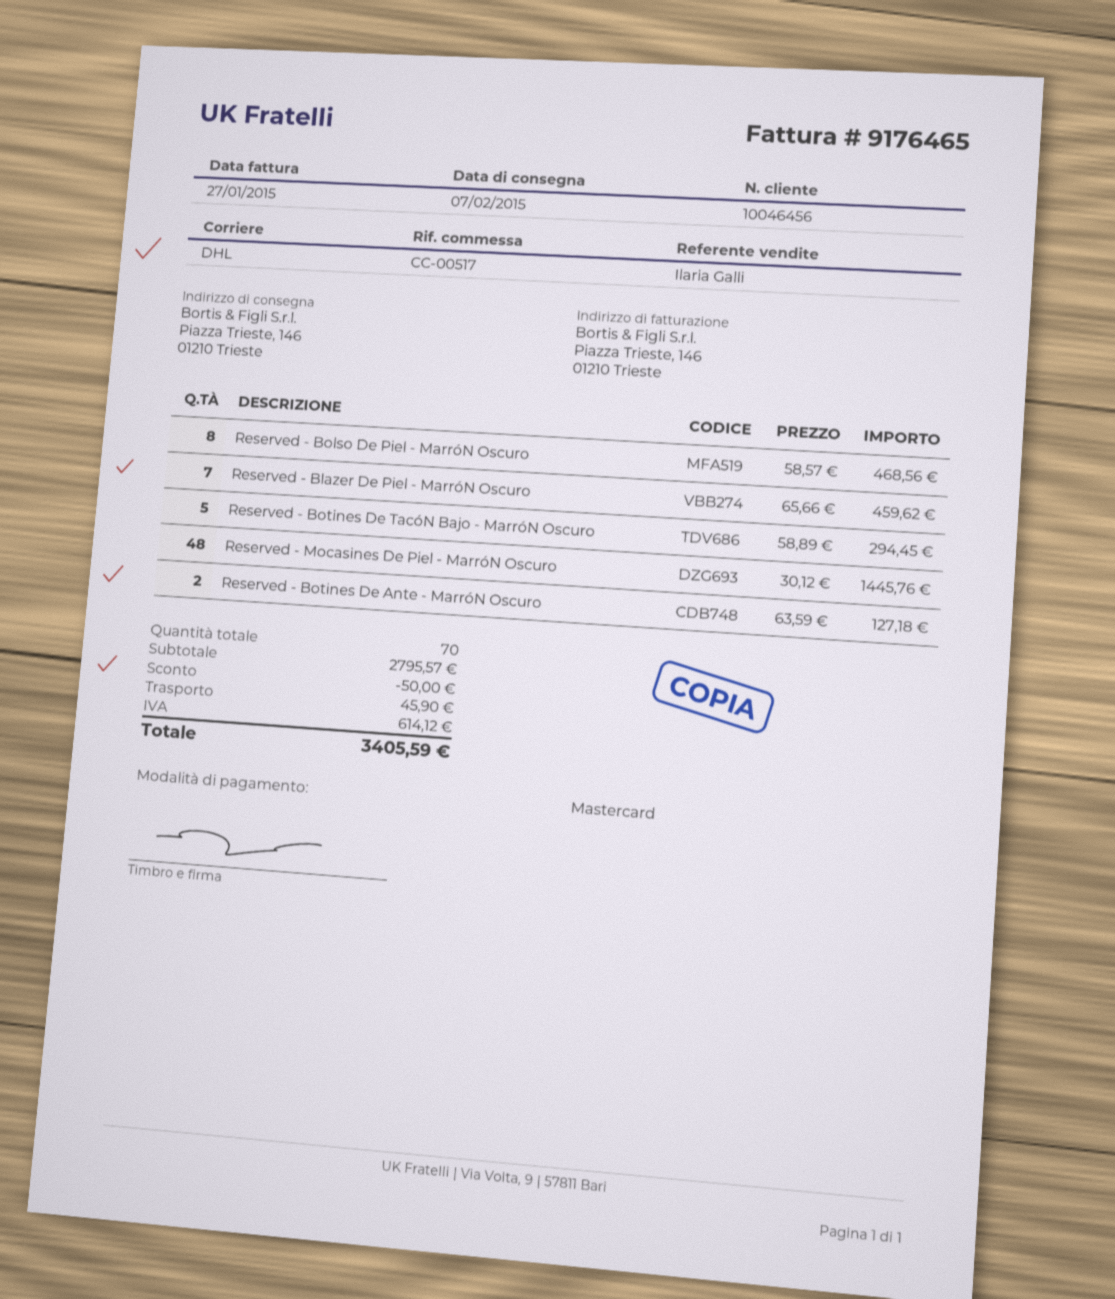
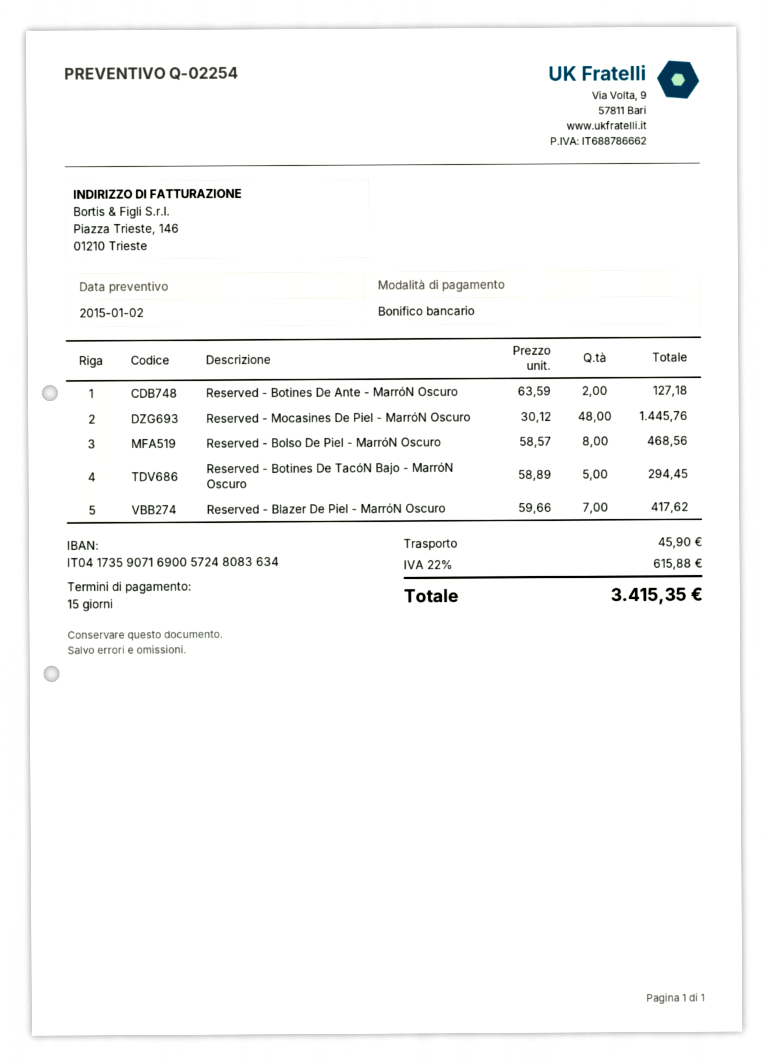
payment method: Mastercard -> bank transfer
Reserved - Blazer De Piel - MarróN Oscuro: 7 x 65.66 = 459.62 -> 7 x 59.66 = 417.62
discount: 50.00 -> none
tax: 614.12 -> 615.88
total: 3405.59 -> 3415.35

